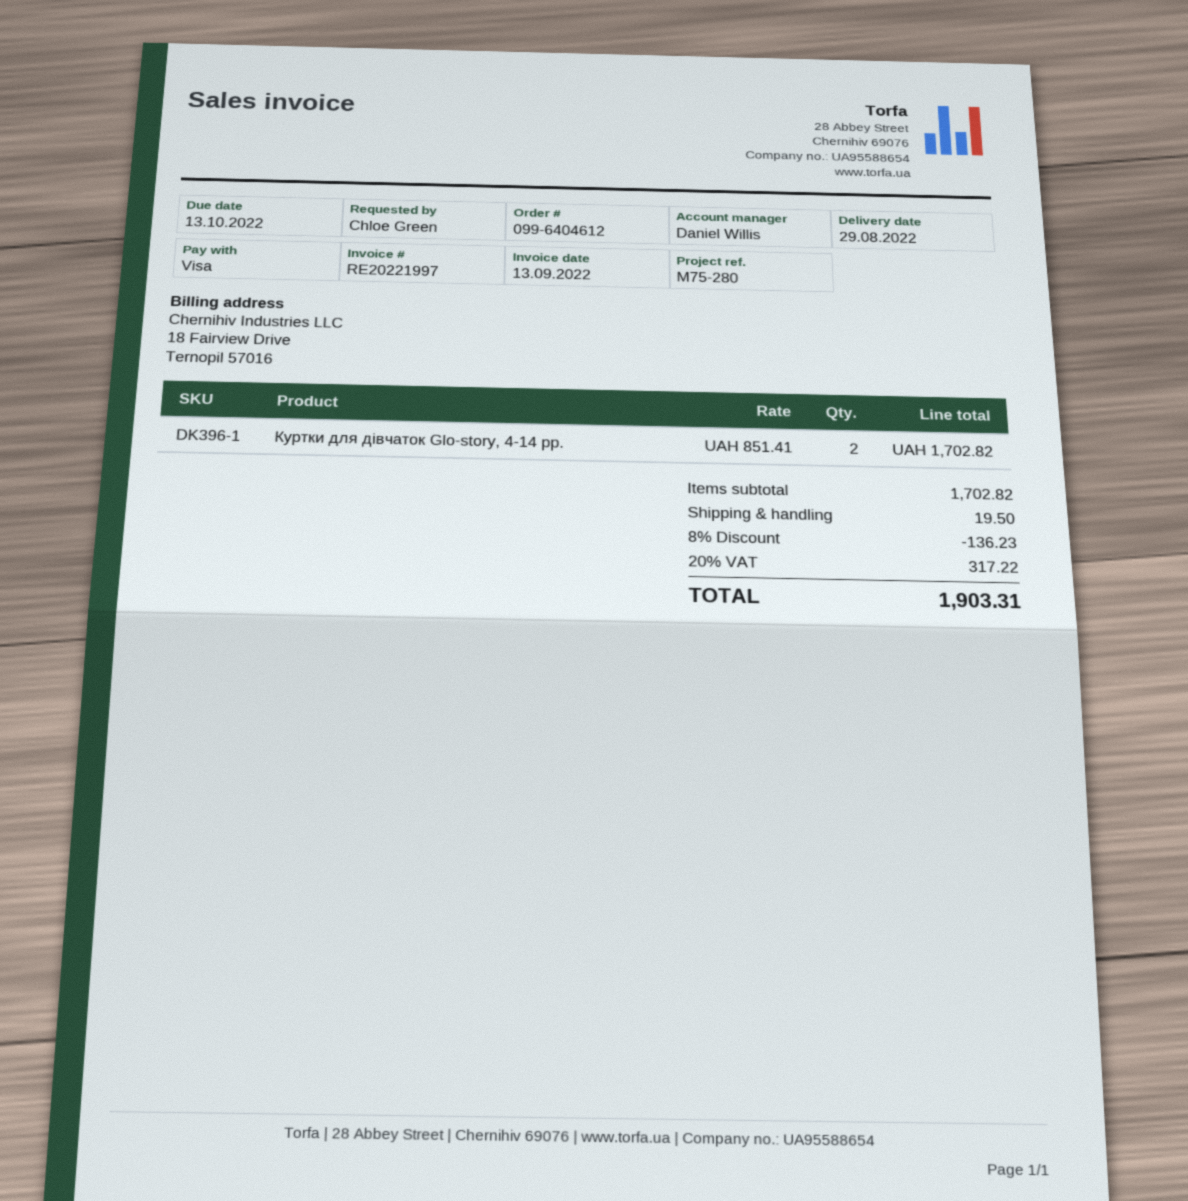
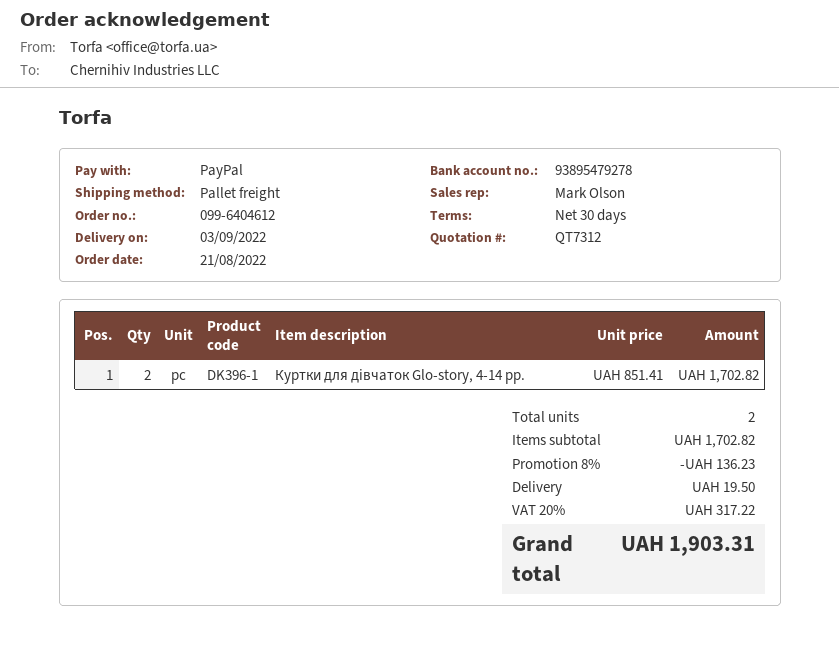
delivery date: 2022-08-29 -> 2022-09-03
sales rep: Daniel Willis -> Mark Olson
payment method: Visa -> PayPal

